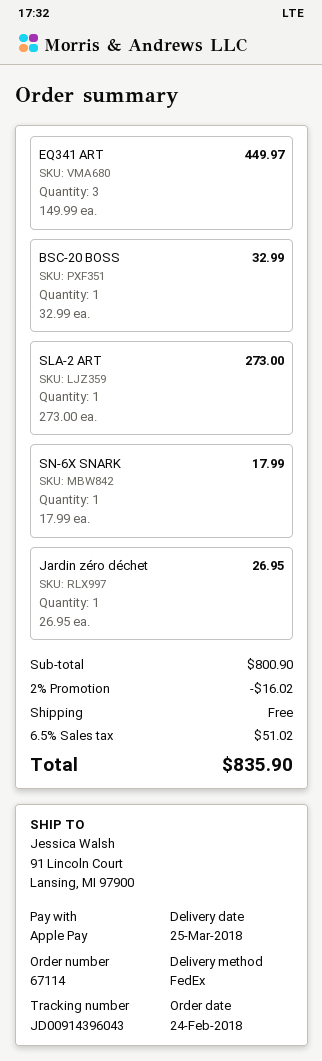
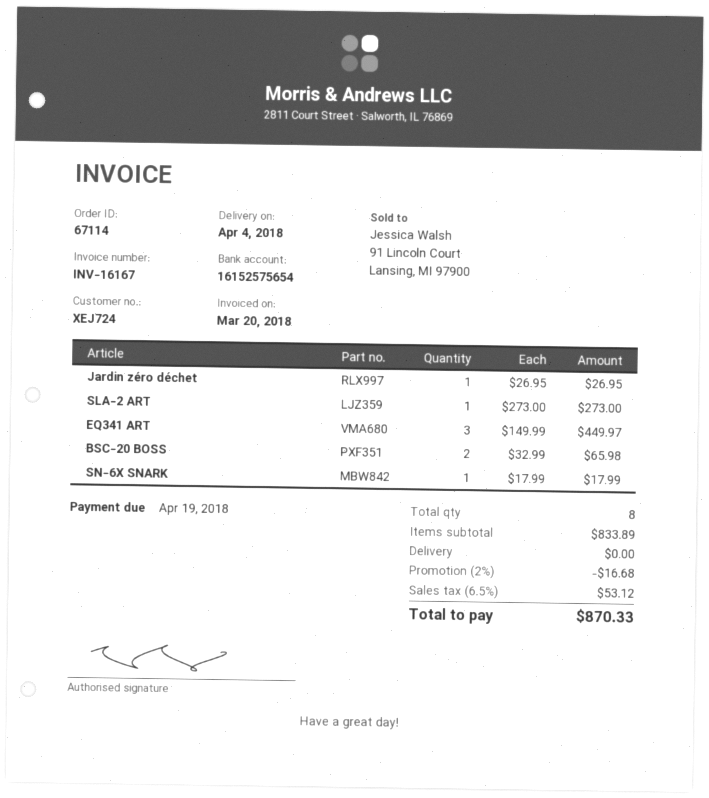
delivery date: 2018-03-25 -> 2018-04-04
BSC-20 BOSS: 1 x 32.99 = 32.99 -> 2 x 32.99 = 65.98
subtotal: 800.90 -> 833.89
discount: 2% = 16.02 -> 2% = 16.68
tax: 6.5% = 51.02 -> 6.5% = 53.12
total: 835.90 -> 870.33

